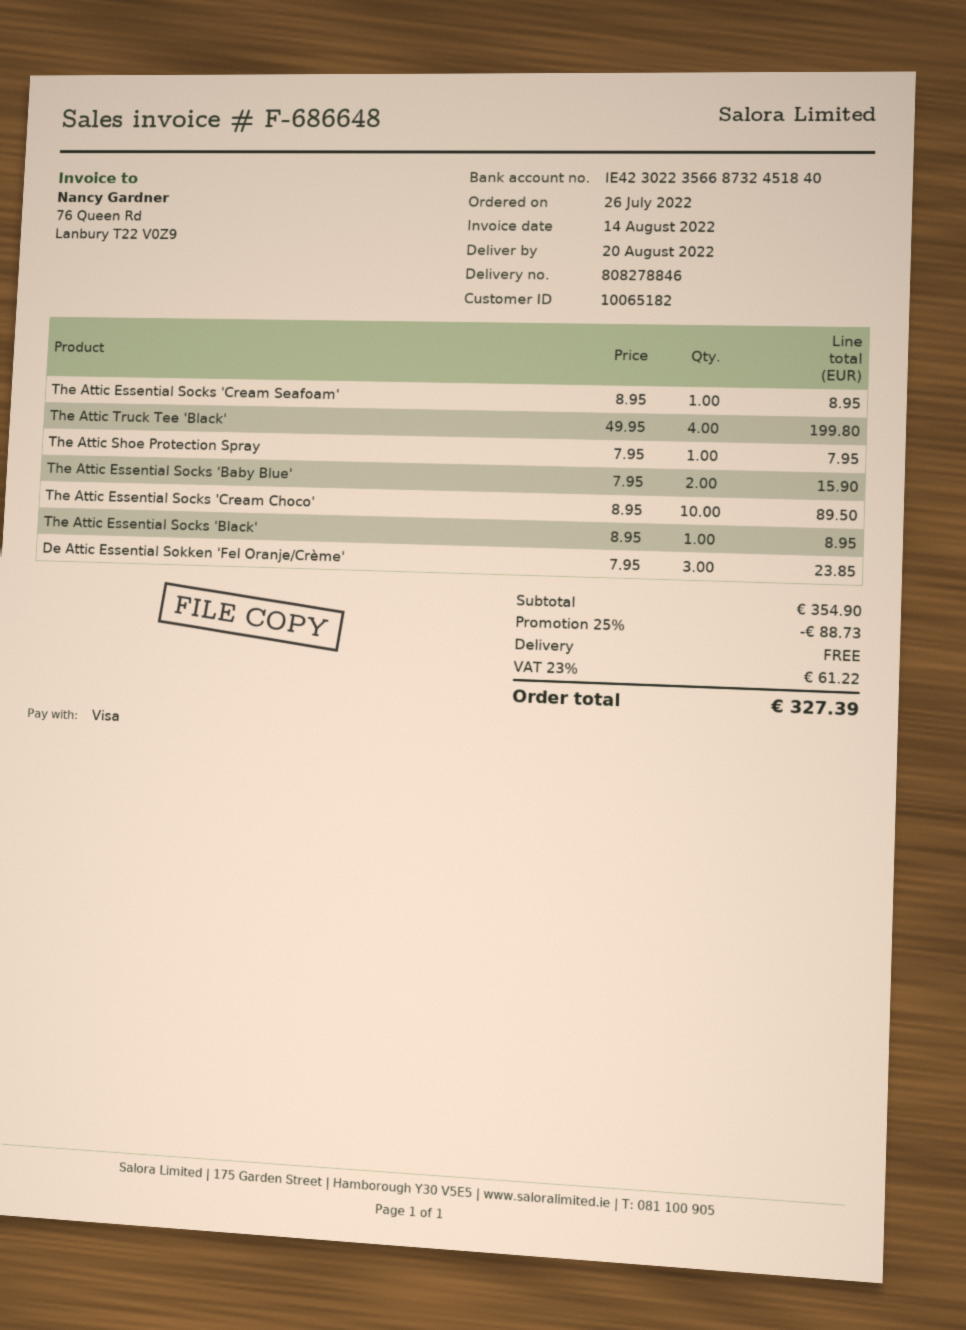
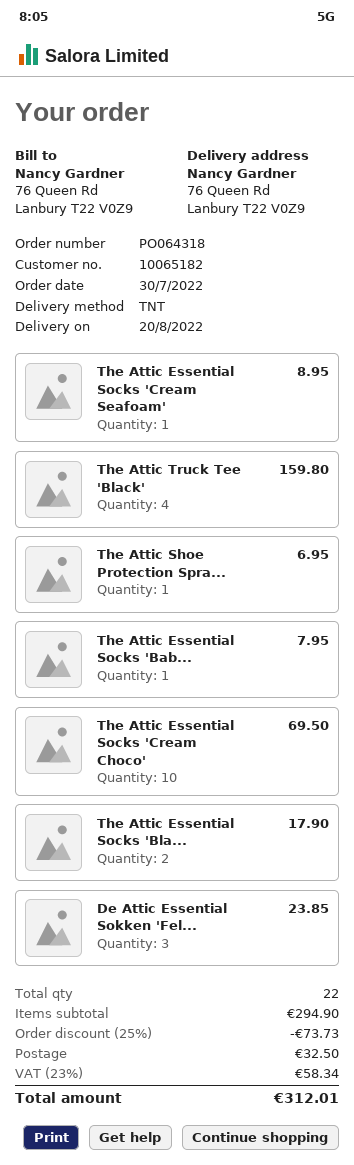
order date: 2022-07-26 -> 2022-07-30
The Attic Truck Tee 'Black': 4 for 199.80 -> 4 for 159.80
The Attic Shoe Protection Spray: 1 for 7.95 -> 1 for 6.95
The Attic Essential Socks 'Baby Blue': 2 for 15.90 -> 1 for 7.95
The Attic Essential Socks 'Cream Choco': 10 for 89.50 -> 10 for 69.50
The Attic Essential Socks 'Black': 1 for 8.95 -> 2 for 17.90
subtotal: 354.90 -> 294.90
discount: 25% = 88.73 -> 25% = 73.73
shipping: 0.00 -> 32.50
tax: 23% = 61.22 -> 23% = 58.34
total: 327.39 -> 312.01

